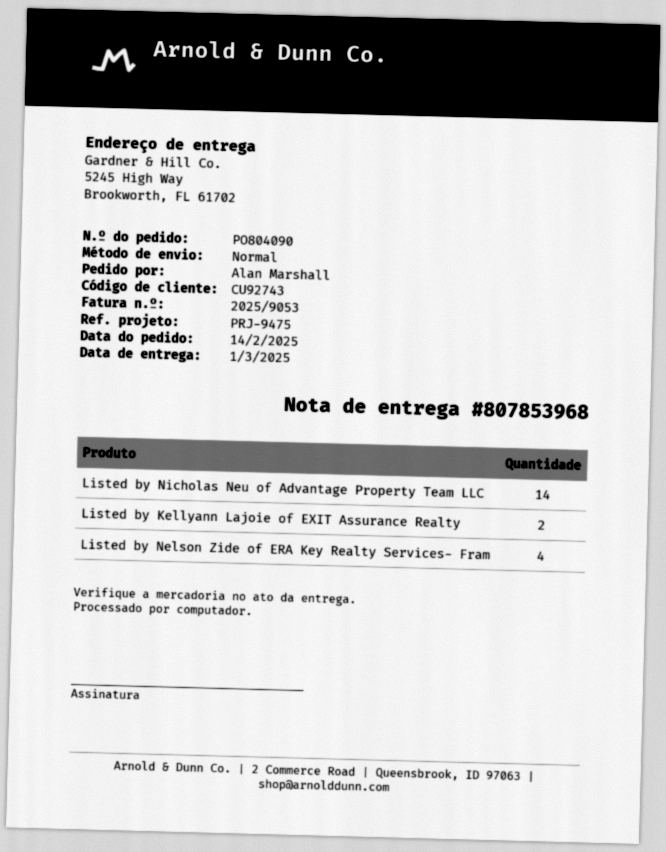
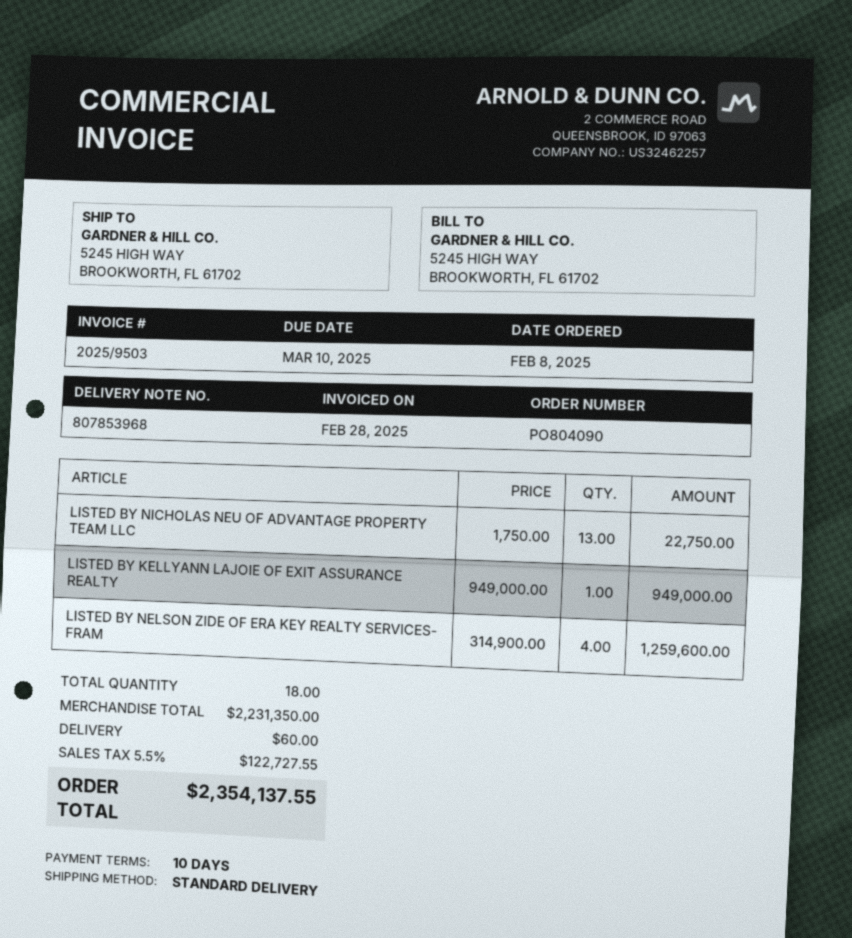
order date: 2025-02-14 -> 2025-02-08
invoice number: 2025/9053 -> 2025/9503
Listed by Nicholas Neu of Advantage Property Team LLC: 14 -> 13
Listed by Kellyann Lajoie of EXIT Assurance Realty: 2 -> 1

